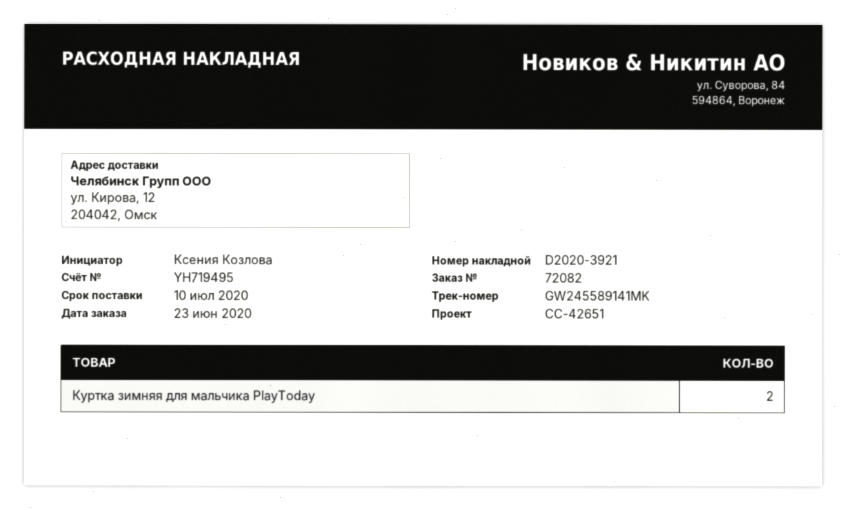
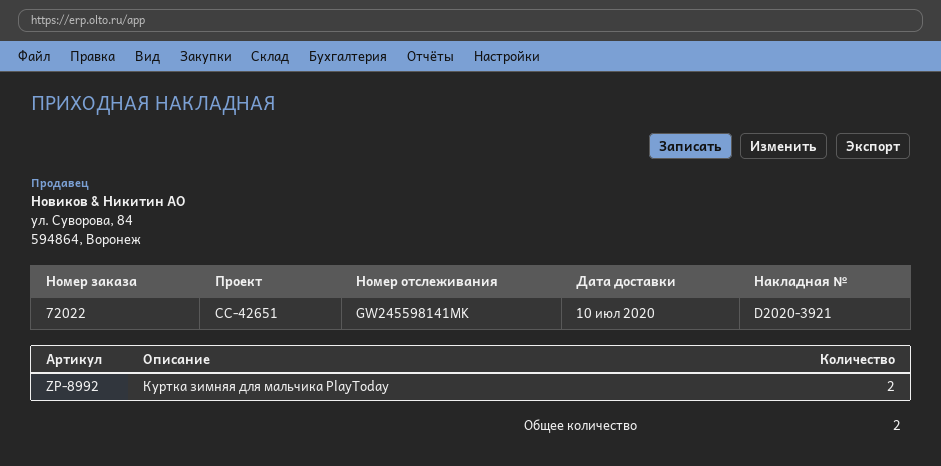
order number: 72082 -> 72022
tracking number: GW245589141MK -> GW245598141MK

